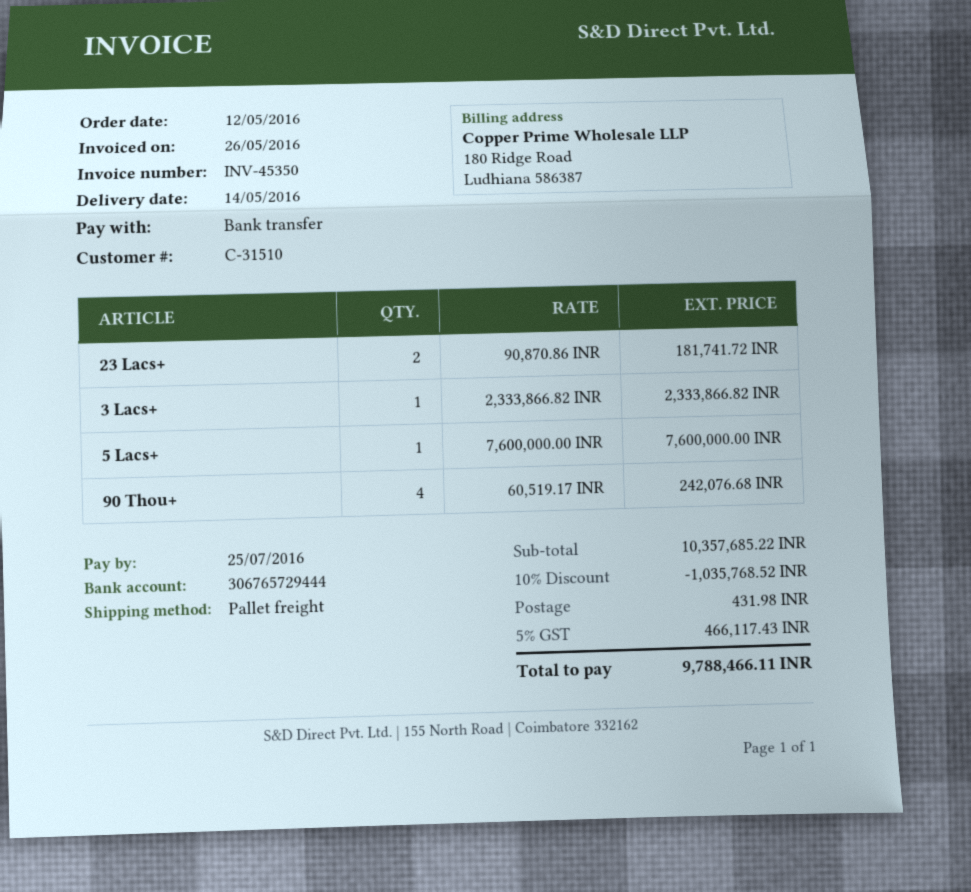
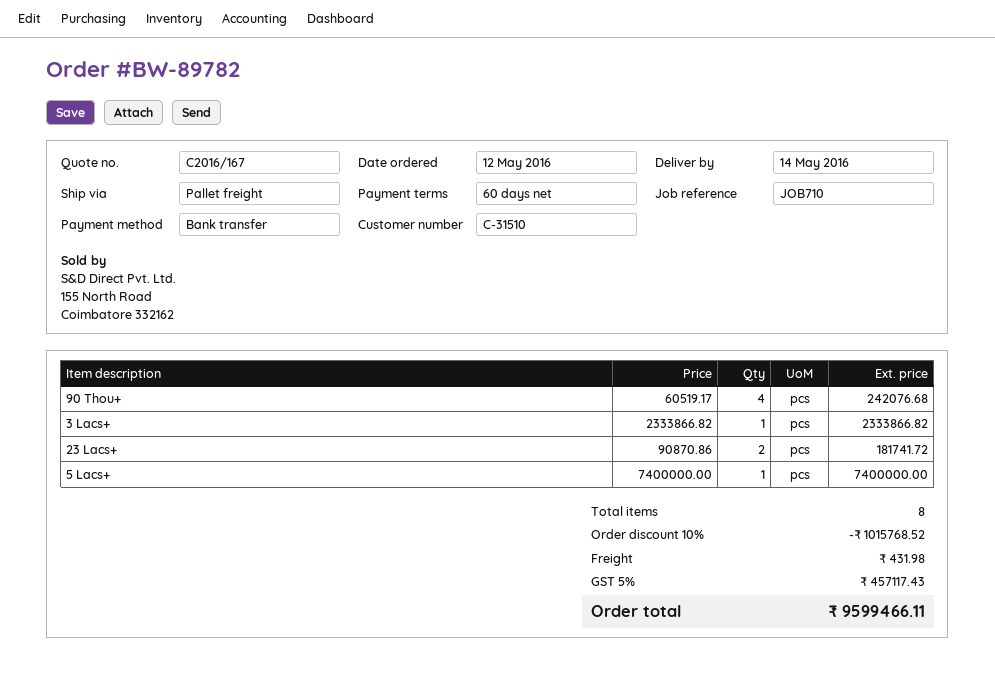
5 Lacs+: 1 x 7600000.00 = 7600000.00 -> 1 x 7400000.00 = 7400000.00
discount: 10% = 1035768.52 -> 10% = 1015768.52
tax: 5% = 466117.43 -> 5% = 457117.43
total: 9788466.11 -> 9599466.11

